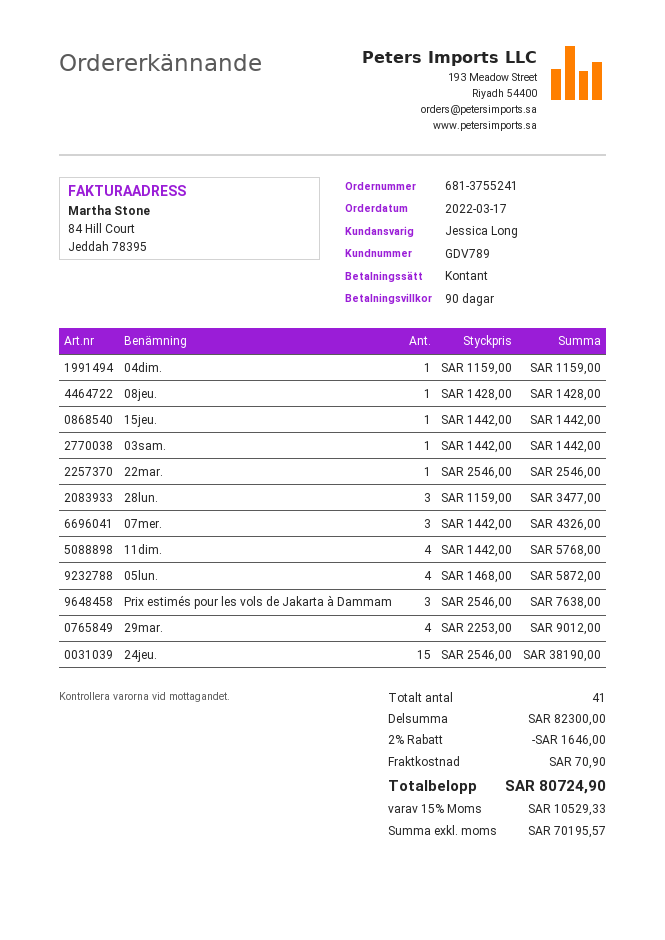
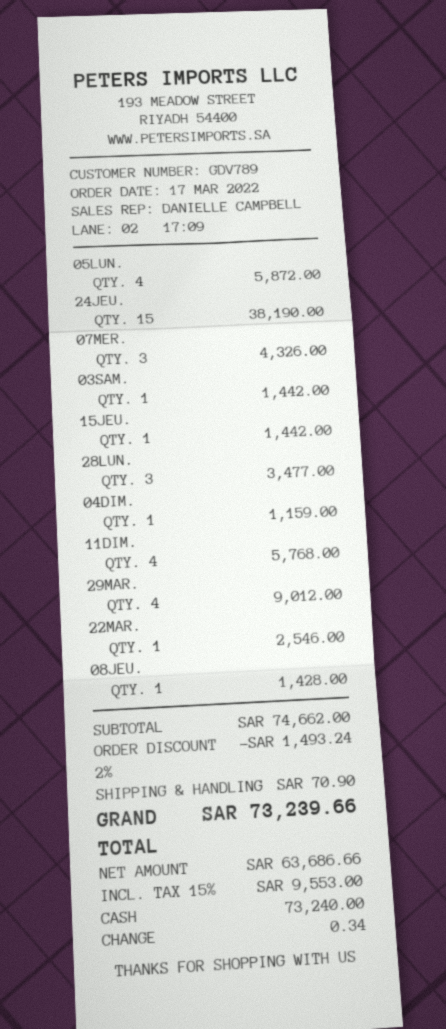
sales rep: Jessica Long -> DANIELLE CAMPBELL
Prix estimés pour les vols de Jakarta à Dammam: 3 for 7638.00 -> none
subtotal: 82300.00 -> 74662.00
discount: 2% = 1646.00 -> 2% = 1493.24
net: 70195.57 -> 63686.66
tax: 15% = 10529.33 -> 15% = 9553.00
total: 80724.90 -> 73239.66

